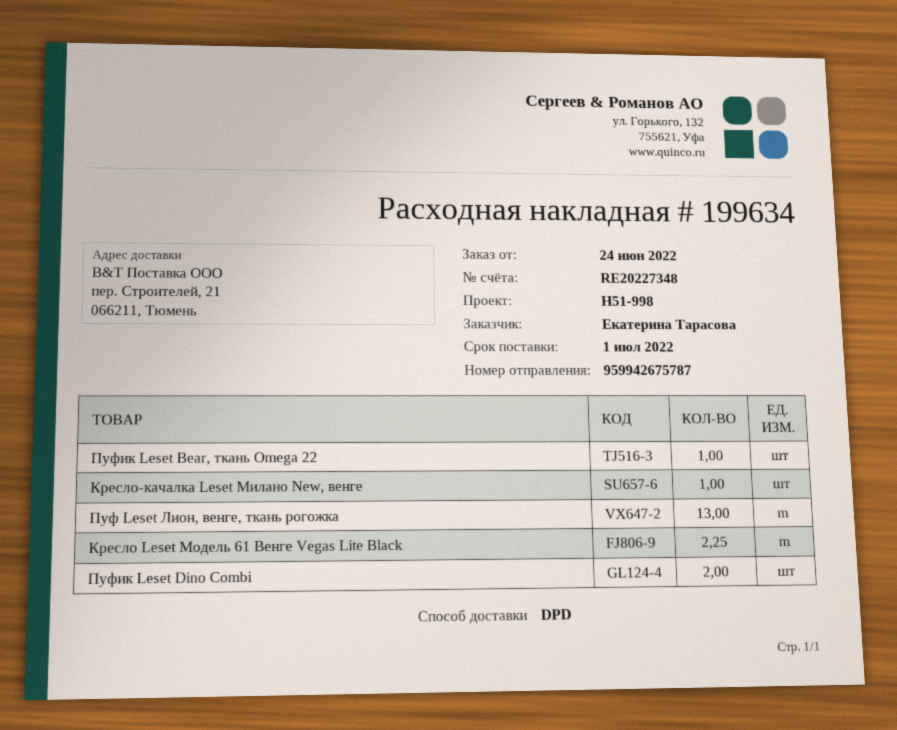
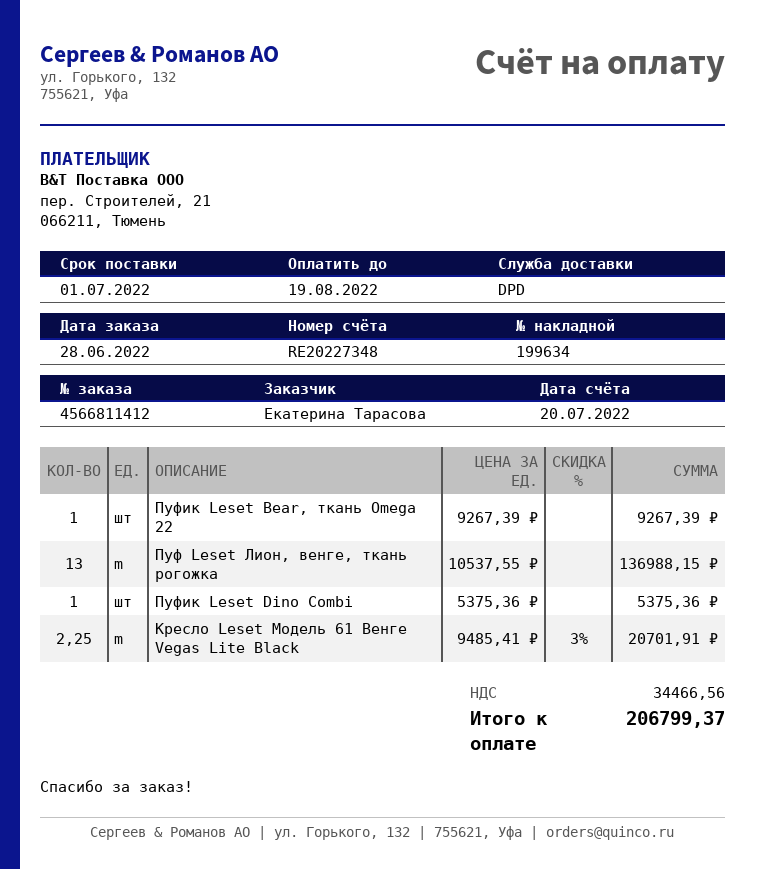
order date: 2022-06-24 -> 2022-06-28
Кресло-качалка Leset Милано New, венге: 1 -> none
Пуфик Leset Dino Combi: 2 -> 1

